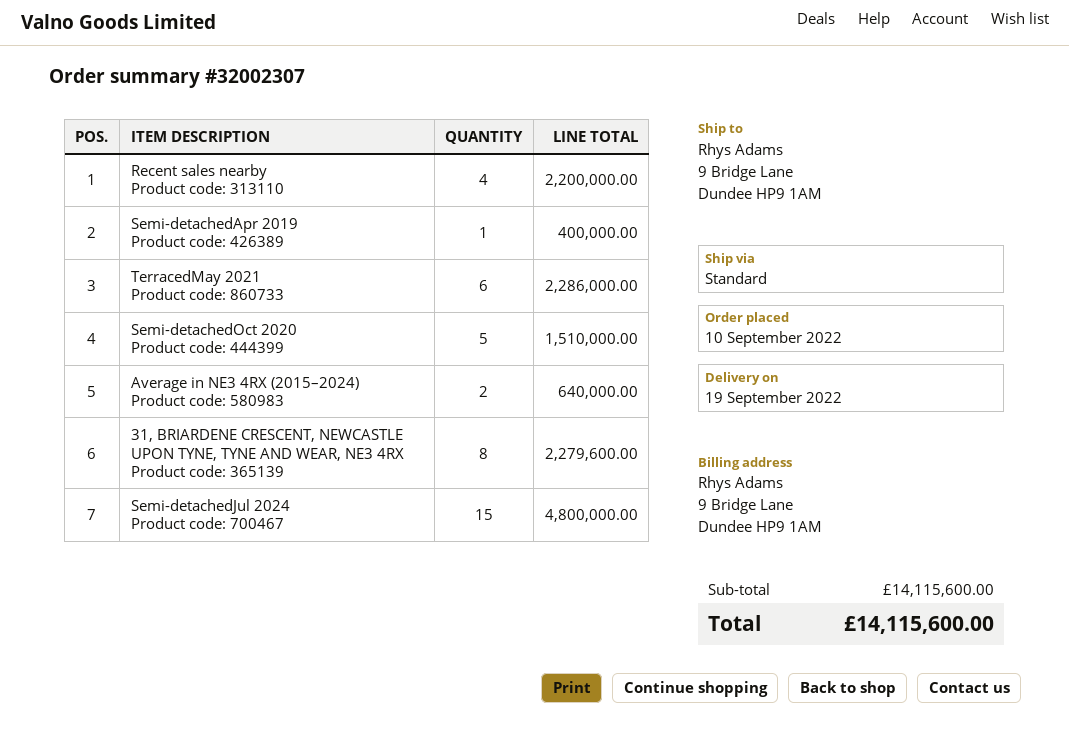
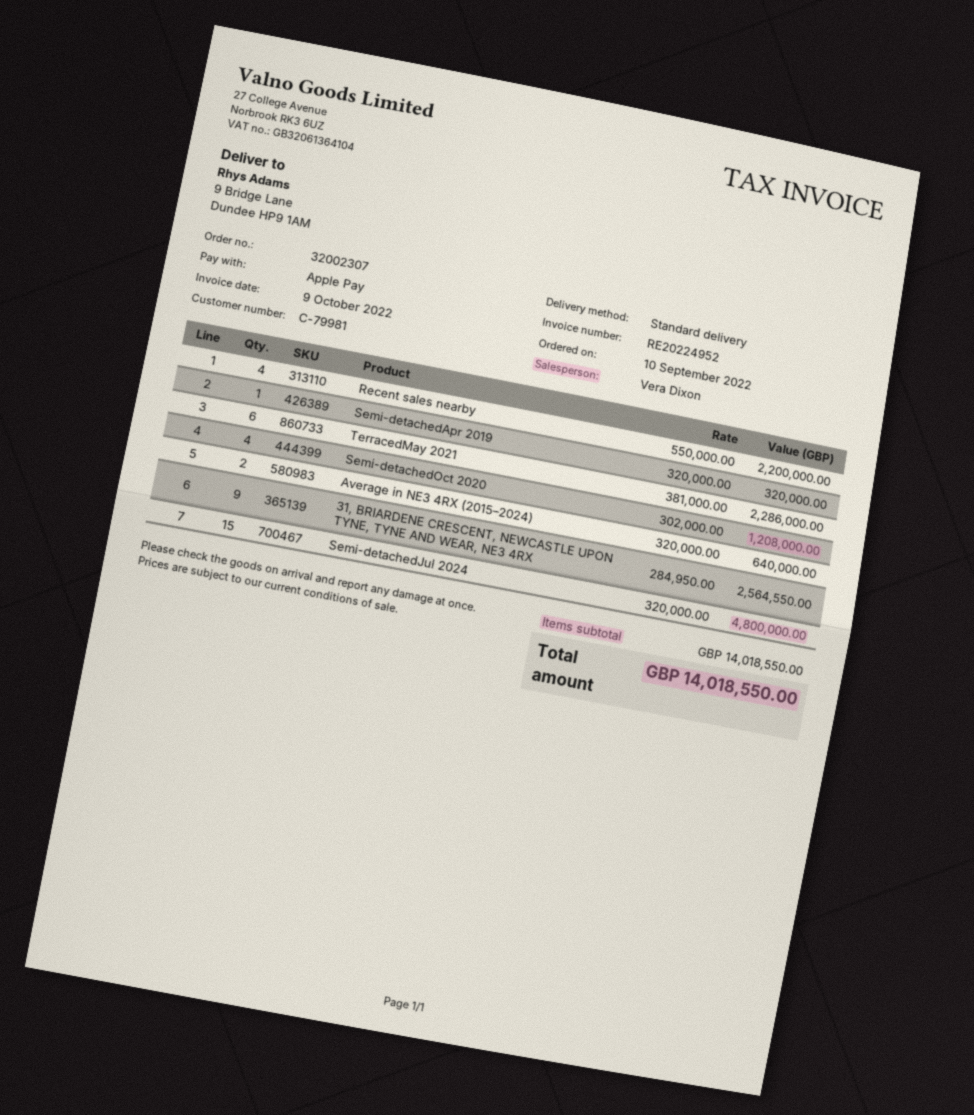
Semi-detachedApr 2019: 1 for 400000.00 -> 1 for 320000.00
Semi-detachedOct 2020: 5 for 1510000.00 -> 4 for 1208000.00
31, BRIARDENE CRESCENT, NEWCASTLE UPON TYNE, TYNE AND WEAR, NE3 4RX: 8 for 2279600.00 -> 9 for 2564550.00
subtotal: 14115600.00 -> 14018550.00
total: 14115600.00 -> 14018550.00

